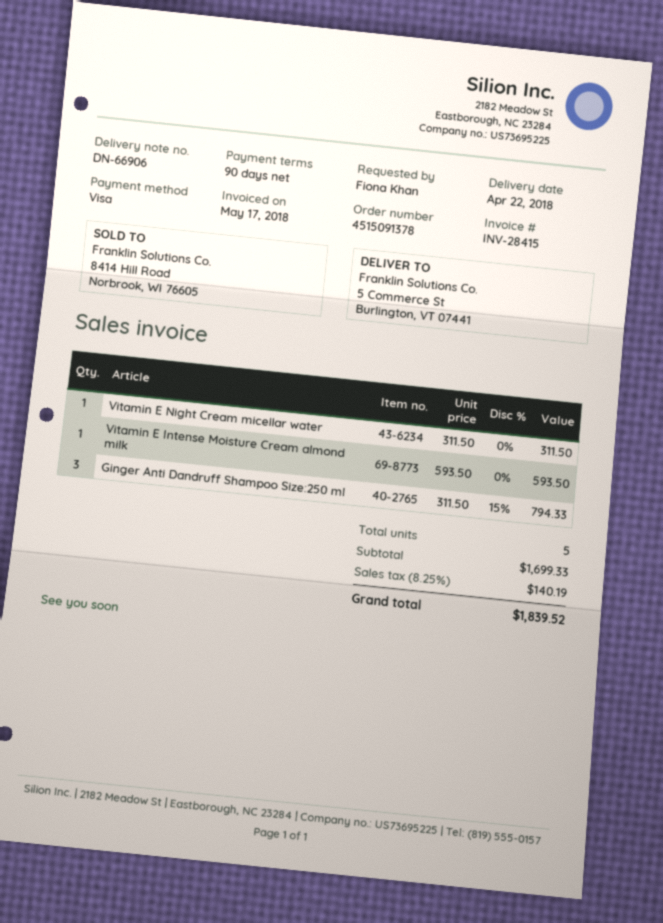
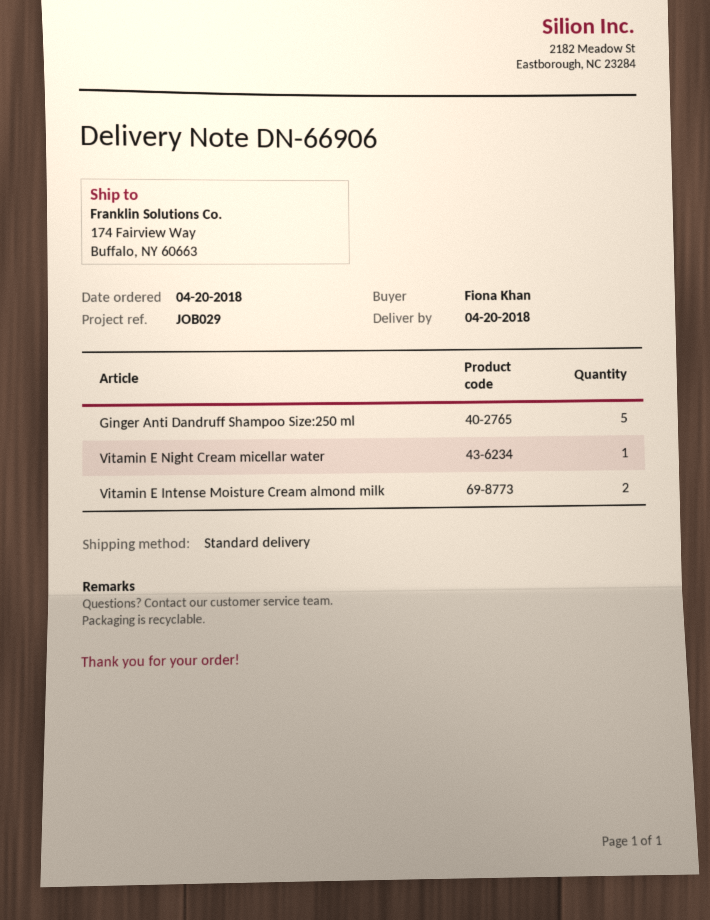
delivery date: 2018-04-22 -> 2018-04-20
ship to: 5 Commerce St, Burlington, VT 07441 -> 174 Fairview Way, Buffalo, NY 60663
Vitamin E Intense Moisture Cream almond milk: 1 -> 2
Ginger Anti Dandruff Shampoo Size:250 ml: 3 -> 5

